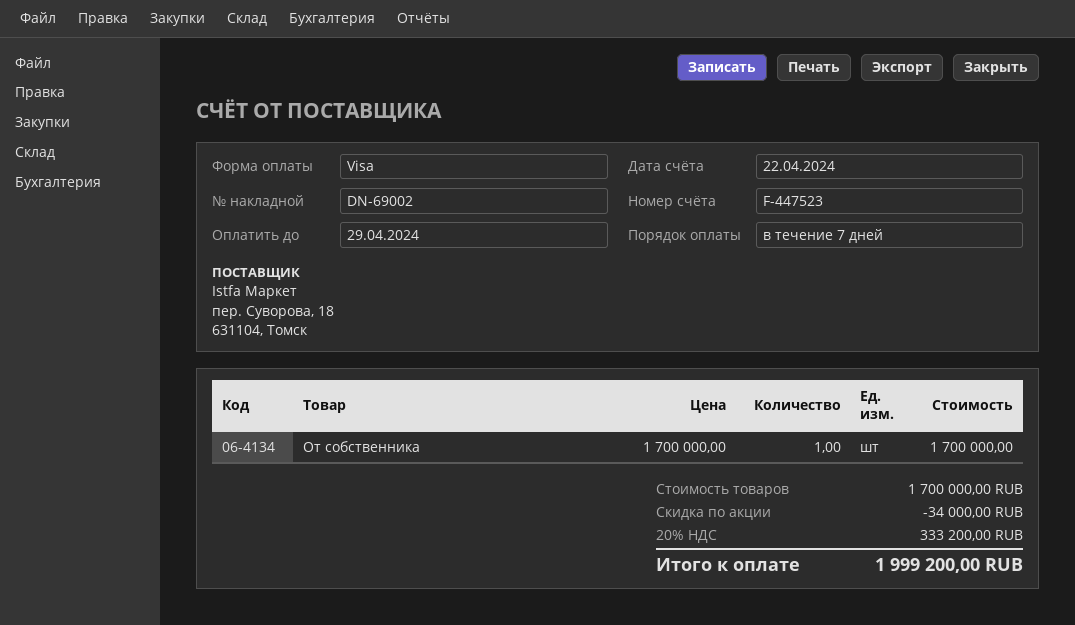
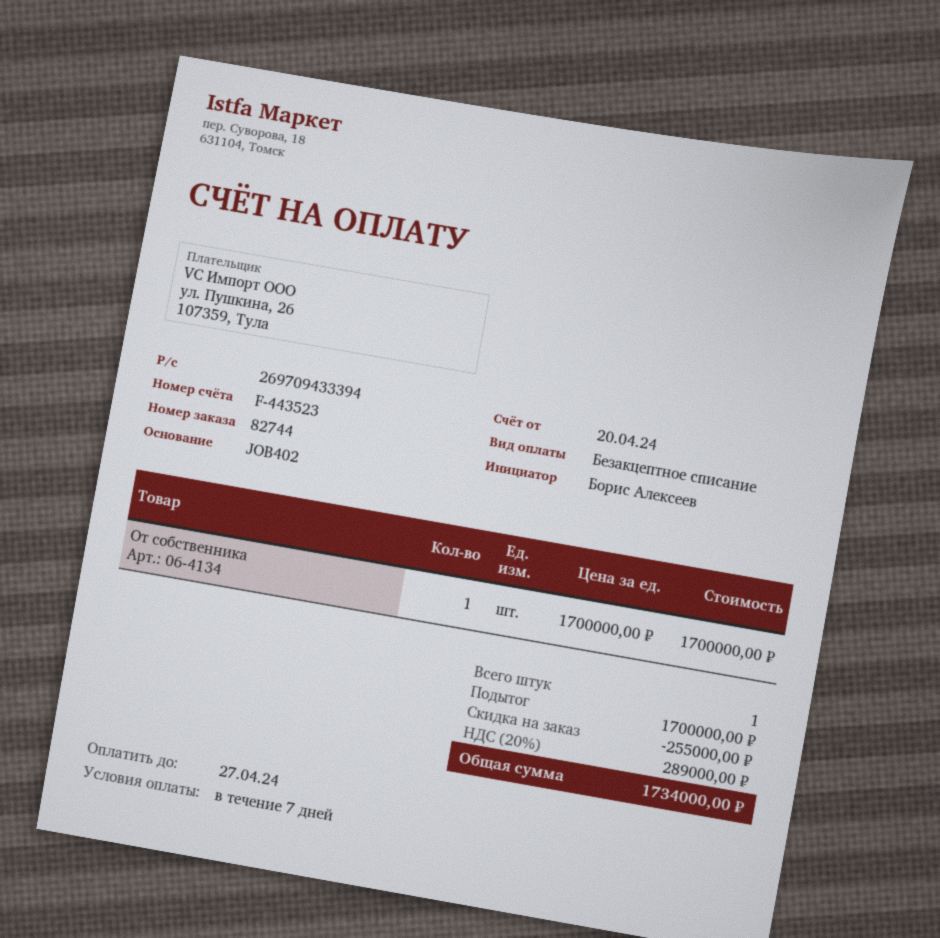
invoice number: F-447523 -> F-443523
invoice date: 2024-04-22 -> 2024-04-20
due date: 2024-04-29 -> 2024-04-27
payment method: Visa -> direct debit
discount: 34000.00 -> 255000.00
tax: 20% = 333200.00 -> 20% = 289000.00
total: 1999200.00 -> 1734000.00

